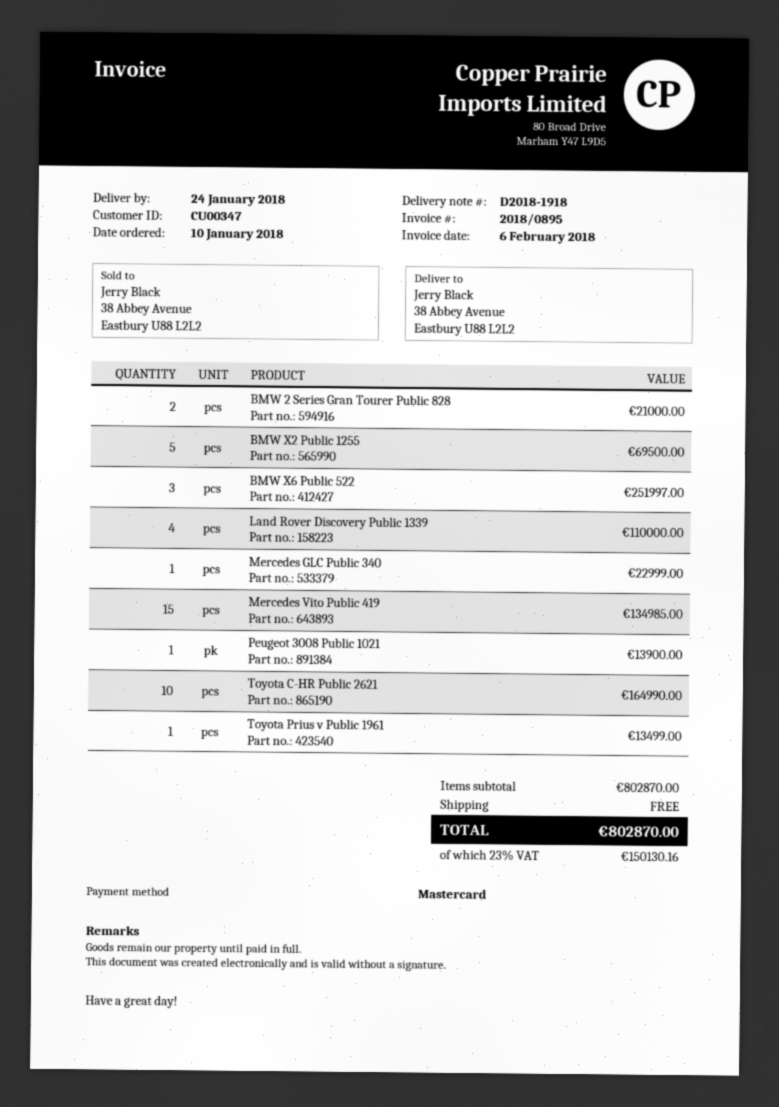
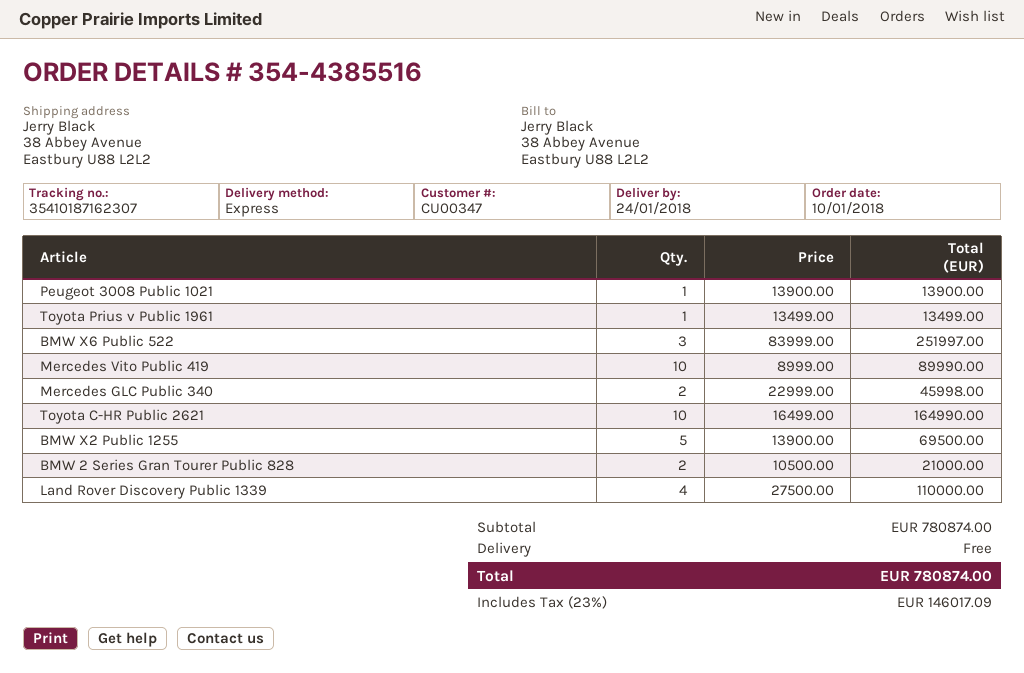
Mercedes GLC Public 340: 1 for 22999.00 -> 2 for 45998.00
Mercedes Vito Public 419: 15 for 134985.00 -> 10 for 89990.00
subtotal: 802870.00 -> 780874.00
tax: 23% = 150130.16 -> 23% = 146017.09
total: 802870.00 -> 780874.00

